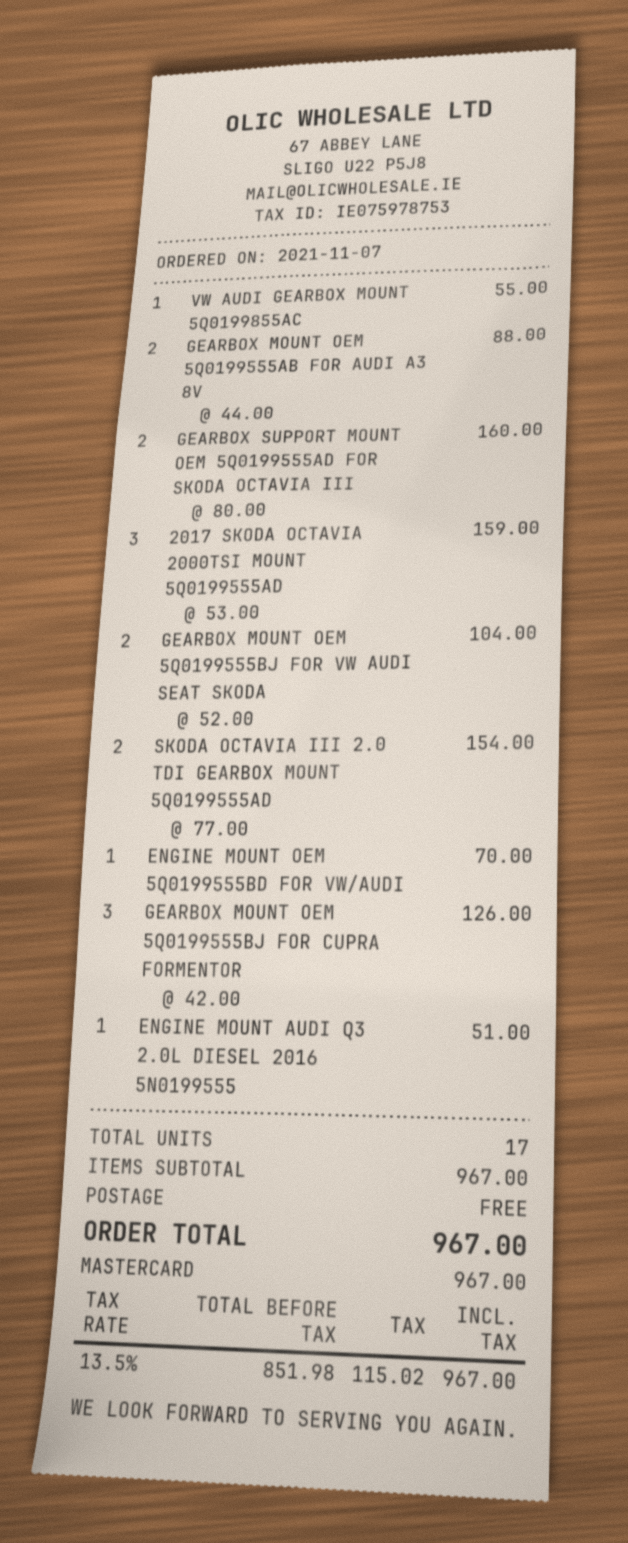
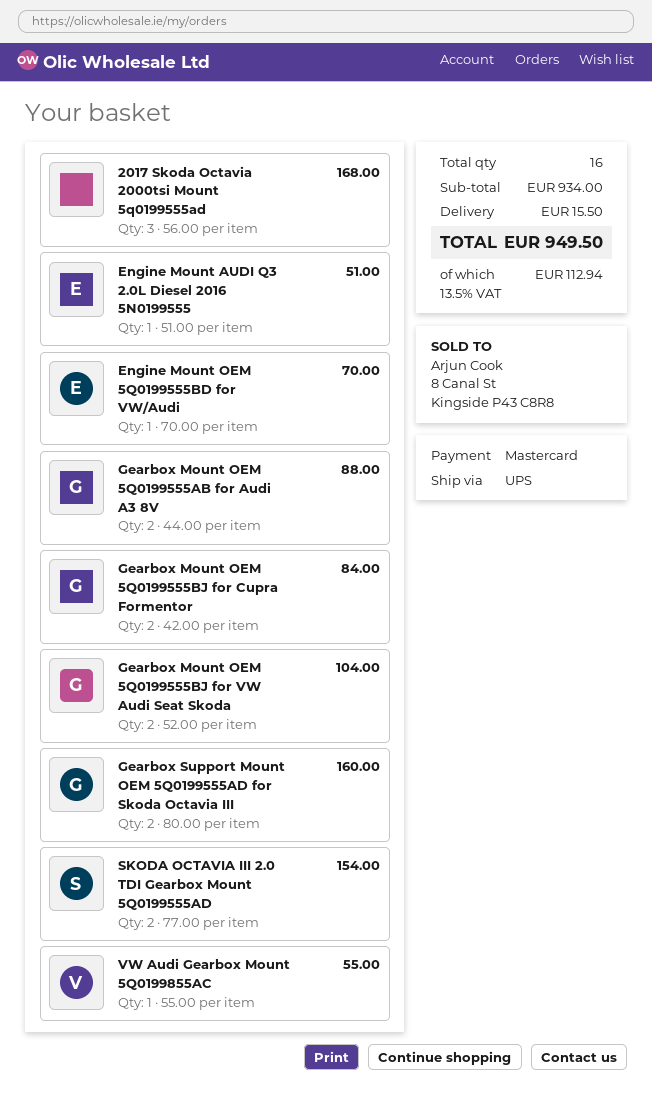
2017 SKODA OCTAVIA 2000TSI MOUNT 5Q0199555AD: 3 x 53.00 = 159.00 -> 3 x 56.00 = 168.00
GEARBOX MOUNT OEM 5Q0199555BJ FOR CUPRA FORMENTOR: 3 x 42.00 = 126.00 -> 2 x 42.00 = 84.00
total quantity: 17 -> 16
subtotal: 967.00 -> 934.00
shipping: 0.00 -> 15.50
tax: 13.5% = 115.02 -> 13.5% = 112.94
total: 967.00 -> 949.50

